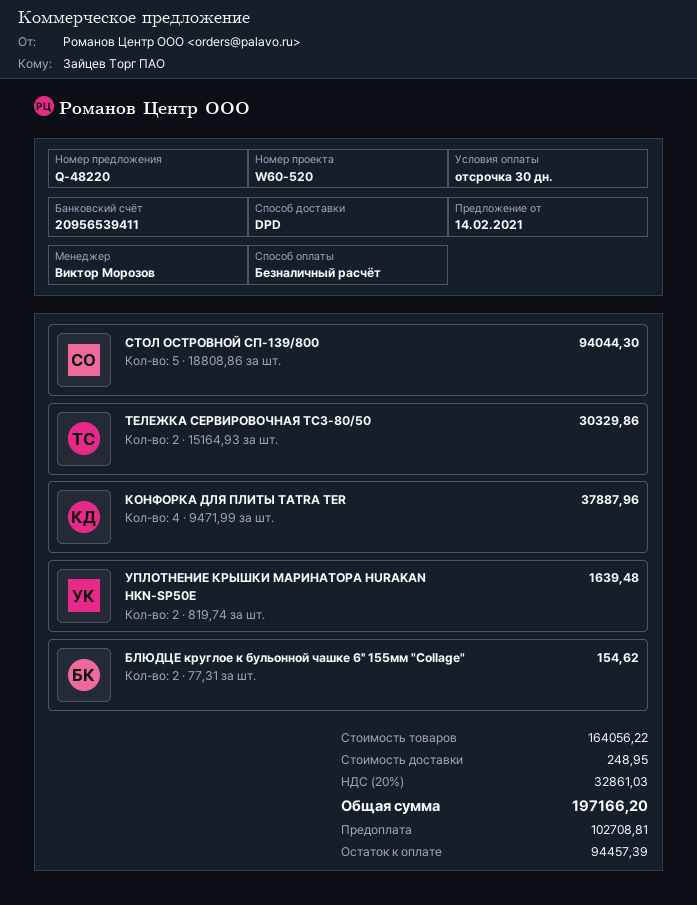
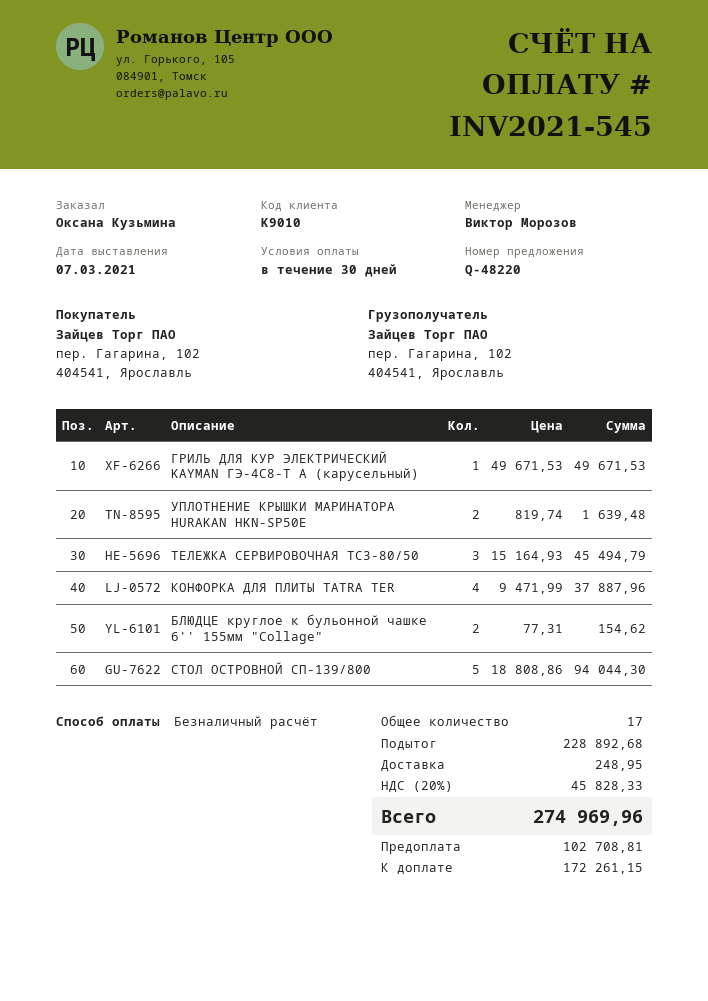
ТЕЛЕЖКА СЕРВИРОВОЧНАЯ ТС3-80/50: 2 x 15164.93 = 30329.86 -> 3 x 15164.93 = 45494.79
ГРИЛЬ ДЛЯ КУР ЭЛЕКТРИЧЕСКИЙ KAYMAN ГЭ-4С8-Т A (карусельный): none -> 1 x 49671.53 = 49671.53
subtotal: 164056.22 -> 228892.68
tax: 20% = 32861.03 -> 20% = 45828.33
total: 197166.20 -> 274969.96
balance: 94457.39 -> 172261.15

